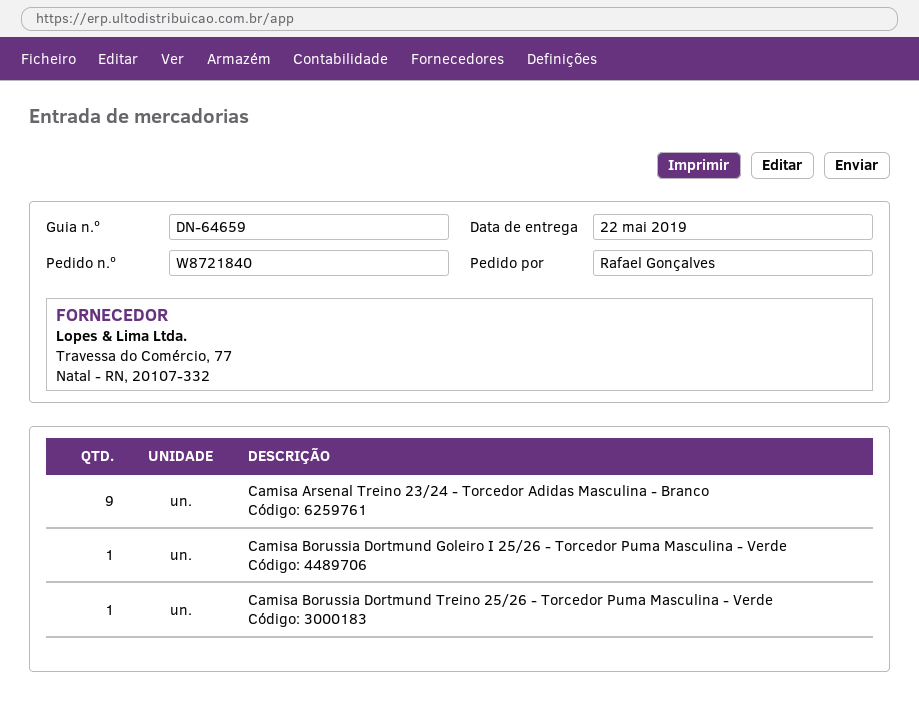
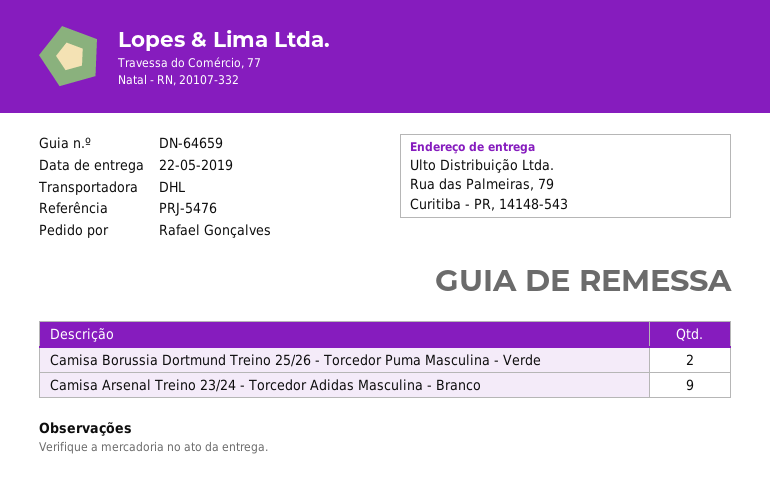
Camisa Borussia Dortmund Goleiro I 25/26 - Torcedor Puma Masculina - Verde: 1 -> none
Camisa Borussia Dortmund Treino 25/26 - Torcedor Puma Masculina - Verde: 1 -> 2

